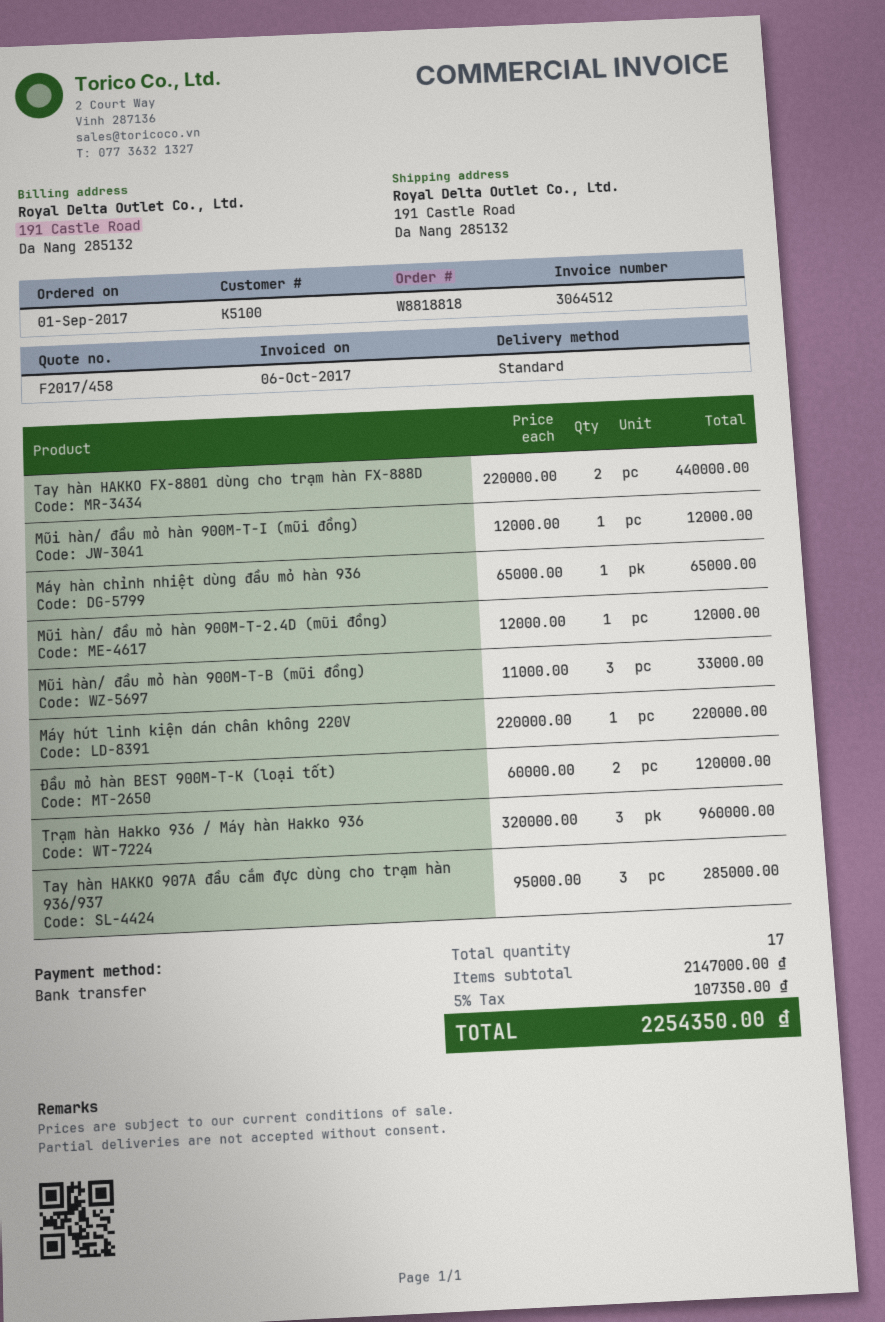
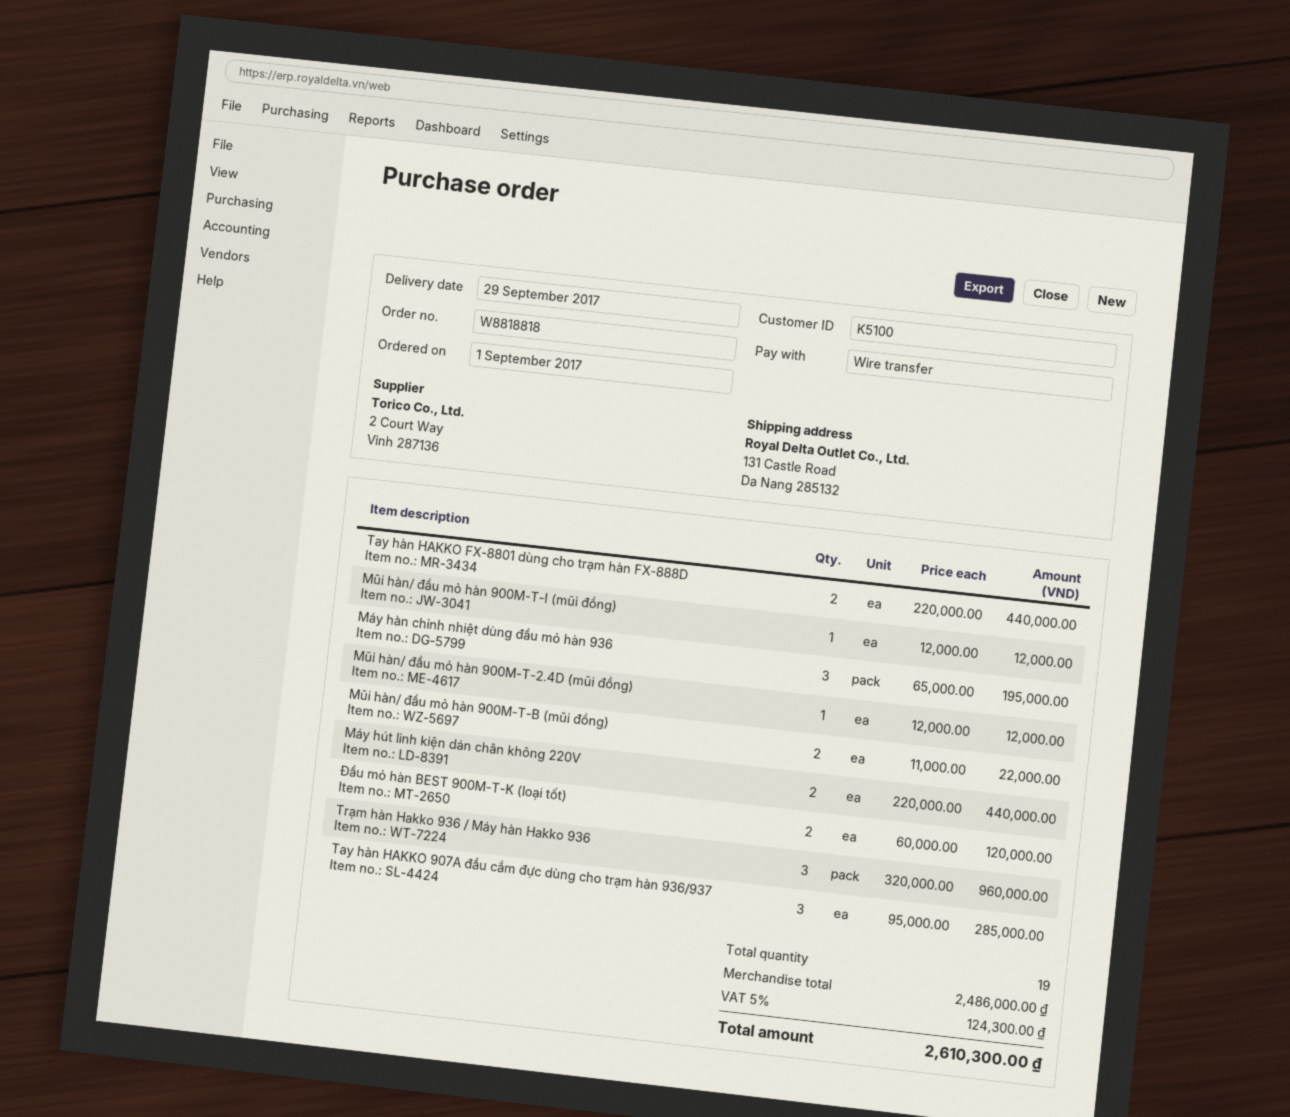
ship to: 191 Castle Road, Da Nang 285132 -> 131 Castle Road, Da Nang 285132
Máy hàn chỉnh nhiệt dùng đầu mỏ hàn 936: 1 x 65000.00 = 65000.00 -> 3 x 65000.00 = 195000.00
Mũi hàn/ đầu mỏ hàn 900M-T-B (mũi đồng): 3 x 11000.00 = 33000.00 -> 2 x 11000.00 = 22000.00
Máy hút linh kiện dán chân không 220V: 1 x 220000.00 = 220000.00 -> 2 x 220000.00 = 440000.00
total quantity: 17 -> 19
subtotal: 2147000.00 -> 2486000.00
tax: 5% = 107350.00 -> 5% = 124300.00
total: 2254350.00 -> 2610300.00

